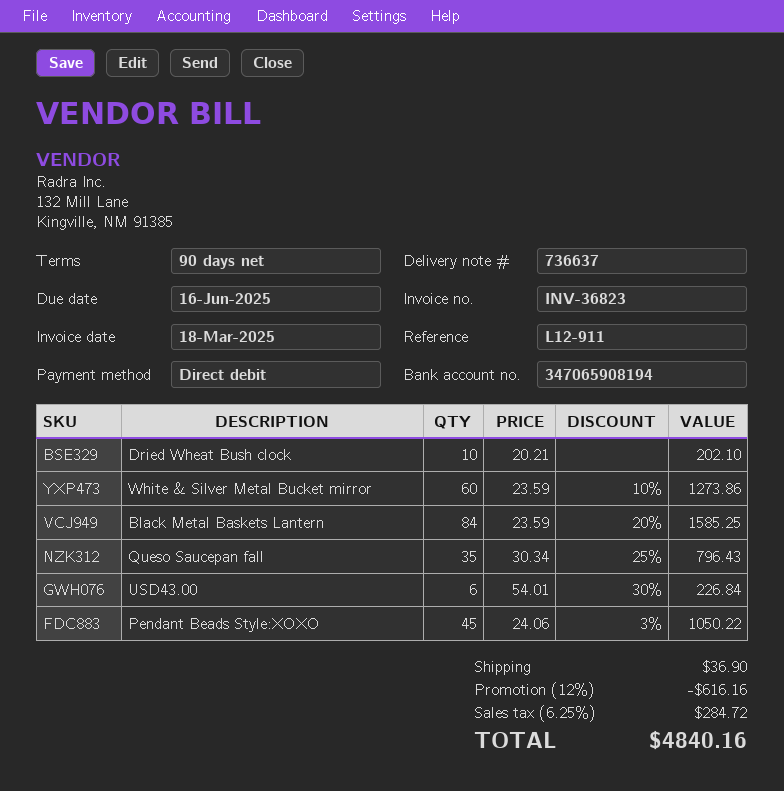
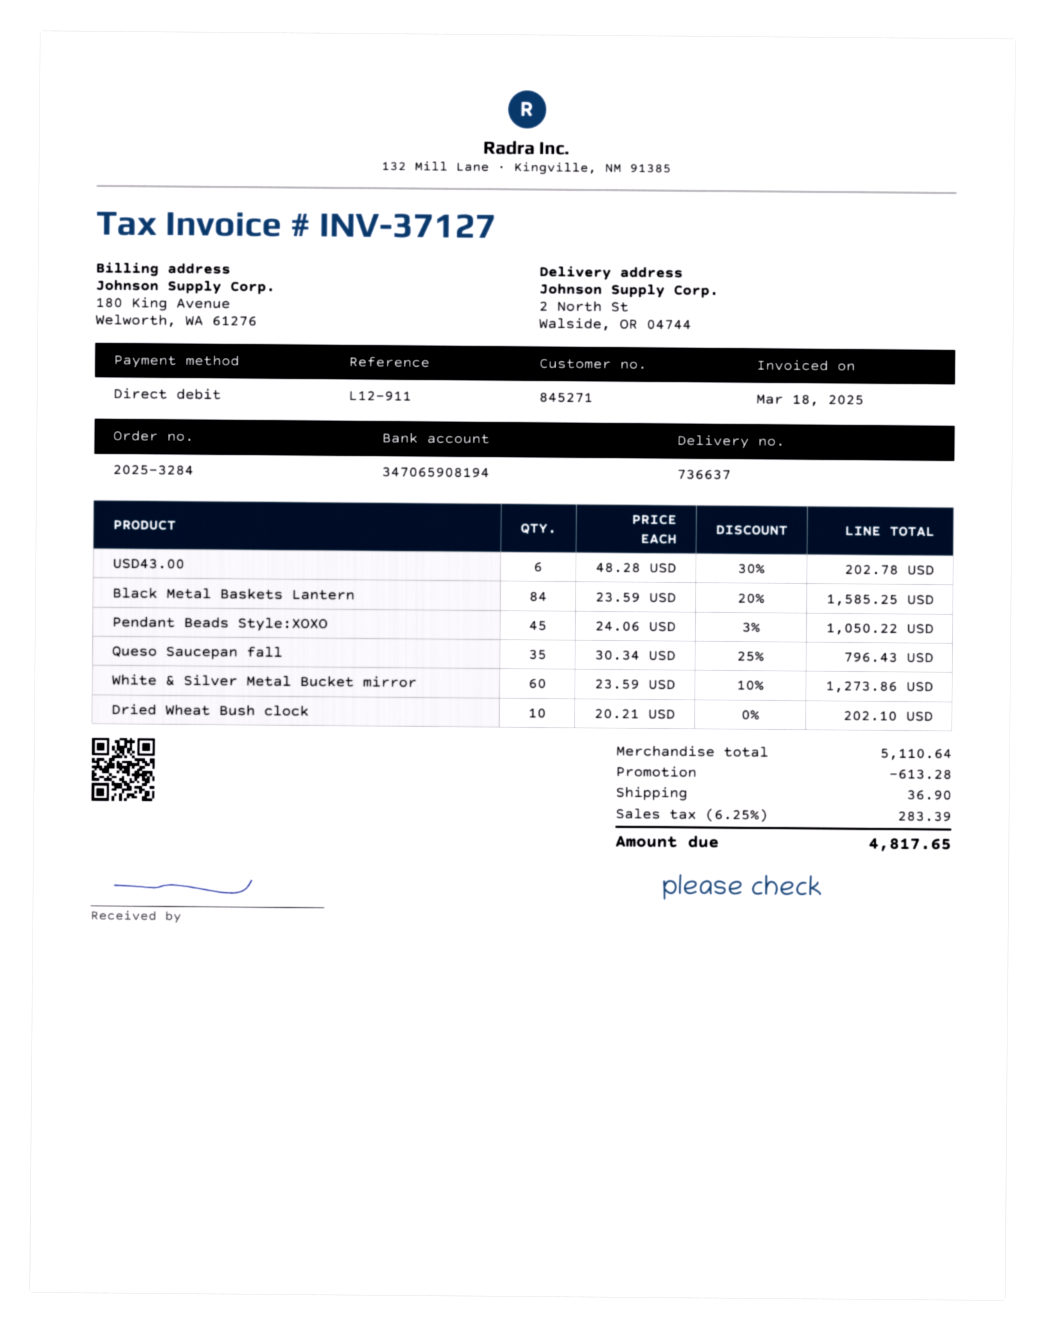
invoice number: INV-36823 -> INV-37127
USD43.00: 6 x 54.01 - 30% = 226.84 -> 6 x 48.28 - 30% = 202.78
discount: 616.16 -> 613.28
tax: 6.25% = 284.72 -> 6.25% = 283.39
total: 4840.16 -> 4817.65

